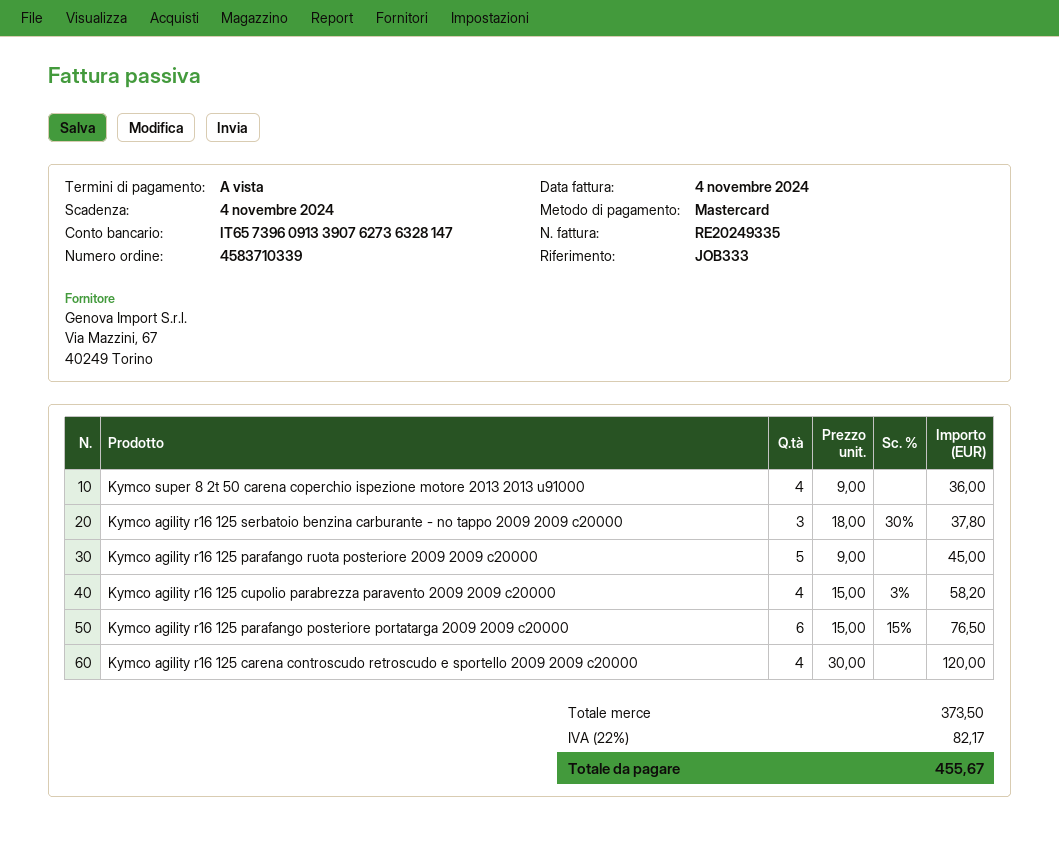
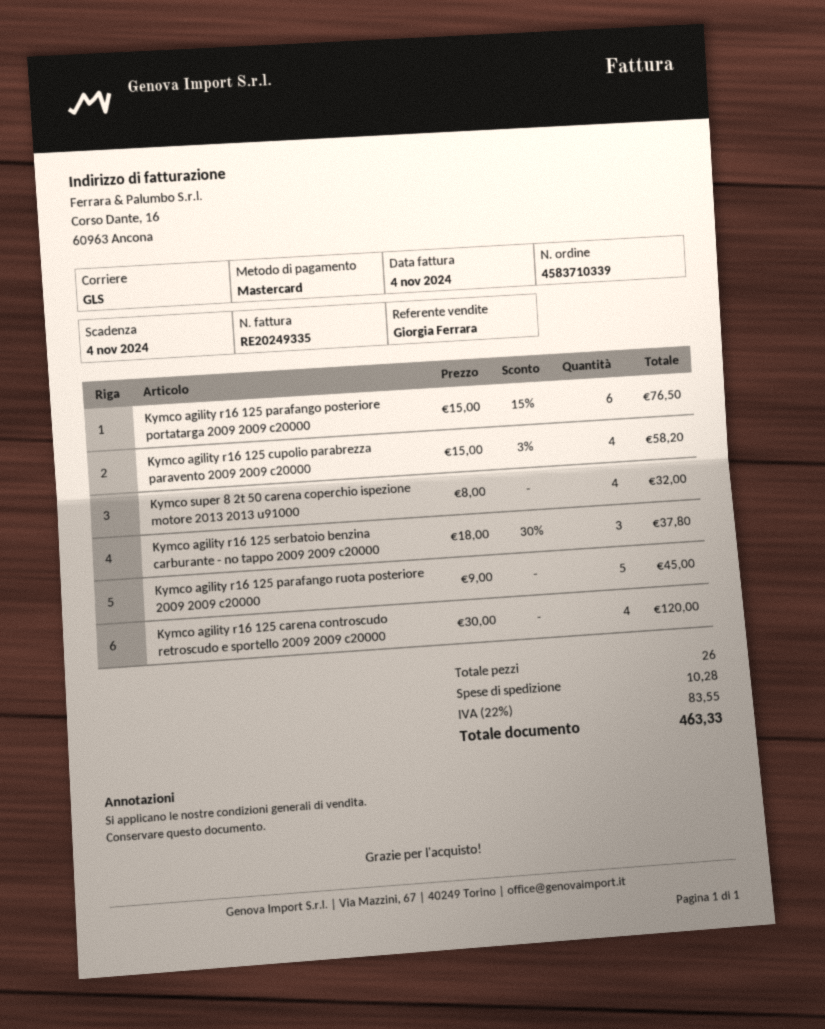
Kymco super 8 2t 50 carena coperchio ispezione motore 2013 2013 u91000: 4 x 9.00 = 36.00 -> 4 x 8.00 = 32.00
shipping: none -> 10.28
tax: 22% = 82.17 -> 22% = 83.55
total: 455.67 -> 463.33

